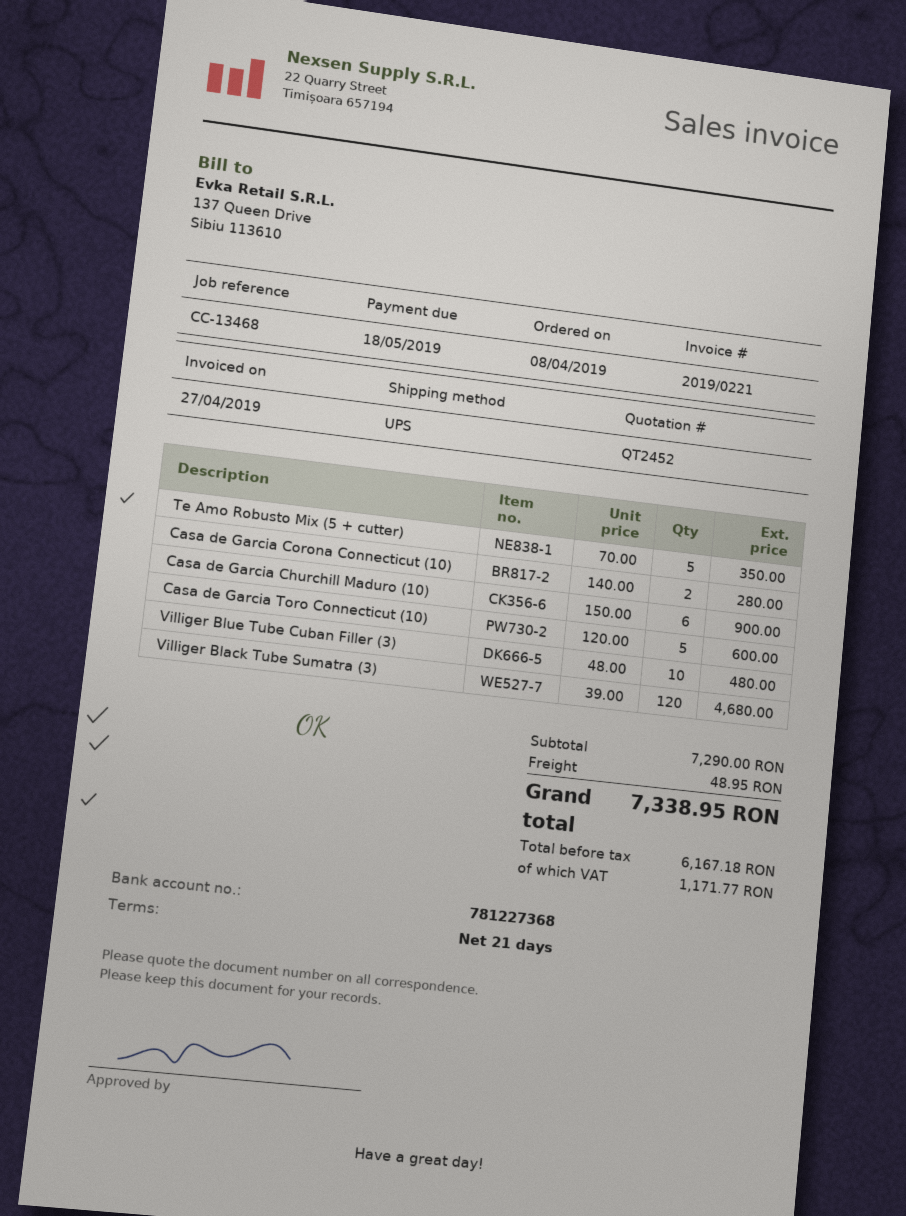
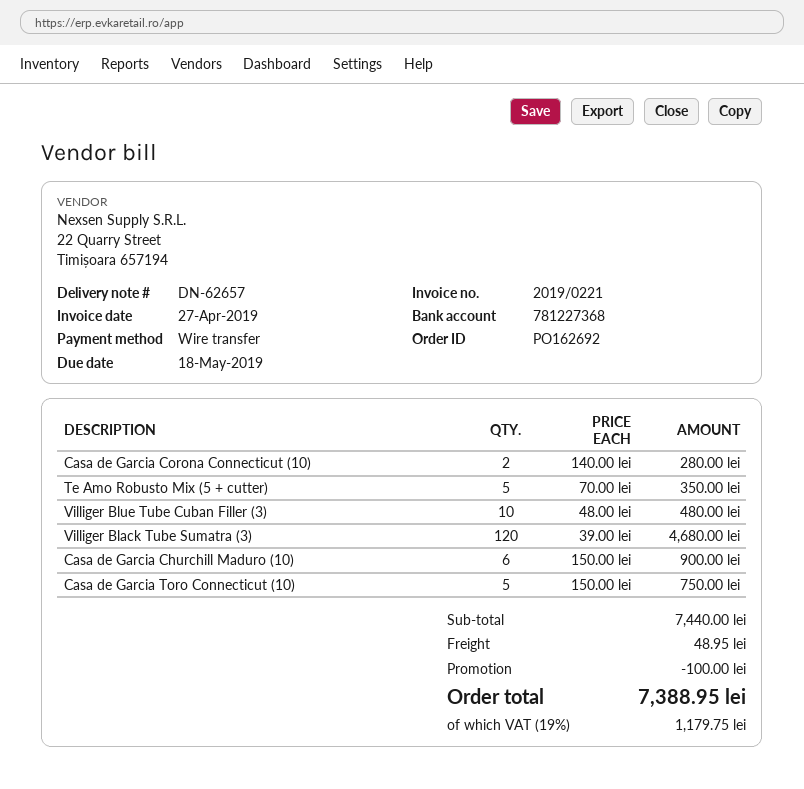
Casa de Garcia Toro Connecticut (10): 5 x 120.00 = 600.00 -> 5 x 150.00 = 750.00
subtotal: 7290.00 -> 7440.00
discount: none -> 100.00
tax: 1171.77 -> 1179.75
total: 7338.95 -> 7388.95

